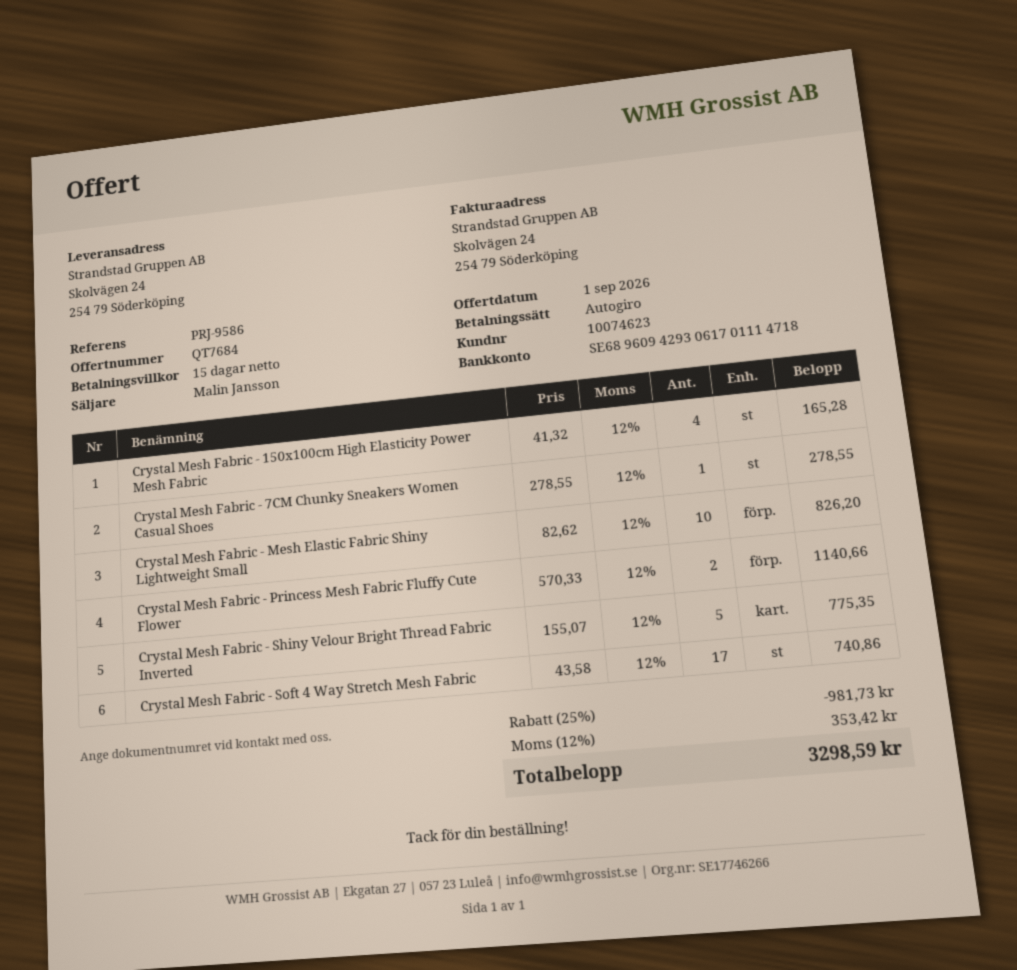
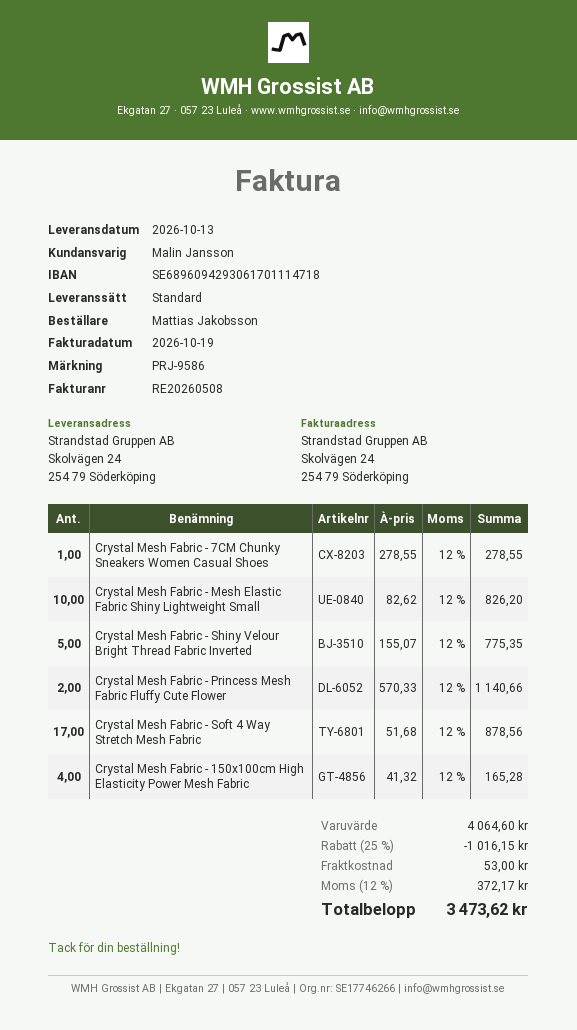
Crystal Mesh Fabric - Soft 4 Way Stretch Mesh Fabric: 17 x 43.58 = 740.86 -> 17 x 51.68 = 878.56
discount: 25% = 981.73 -> 25% = 1016.15
shipping: none -> 53.00
tax: 12% = 353.42 -> 12% = 372.17
total: 3298.59 -> 3473.62

